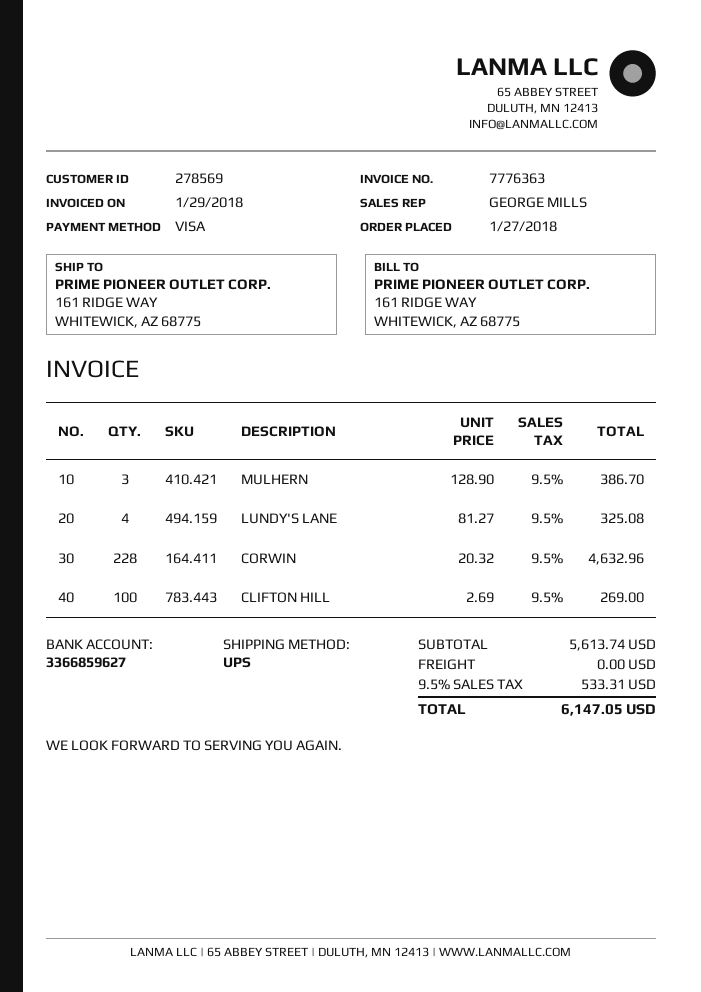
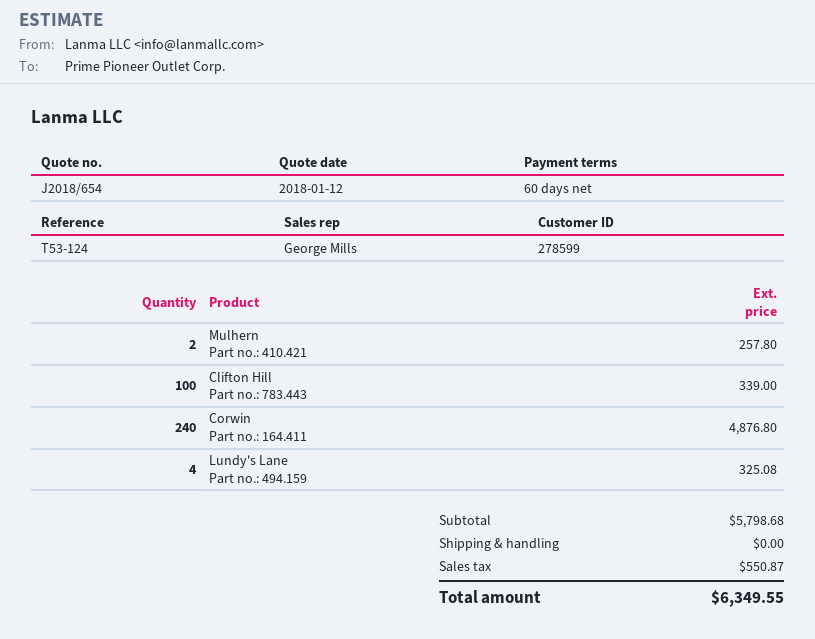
customer number: 278569 -> 278599
MULHERN: 3 for 386.70 -> 2 for 257.80
CORWIN: 228 for 4632.96 -> 240 for 4876.80
CLIFTON HILL: 100 for 269.00 -> 100 for 339.00
subtotal: 5613.74 -> 5798.68
tax: 533.31 -> 550.87
total: 6147.05 -> 6349.55

